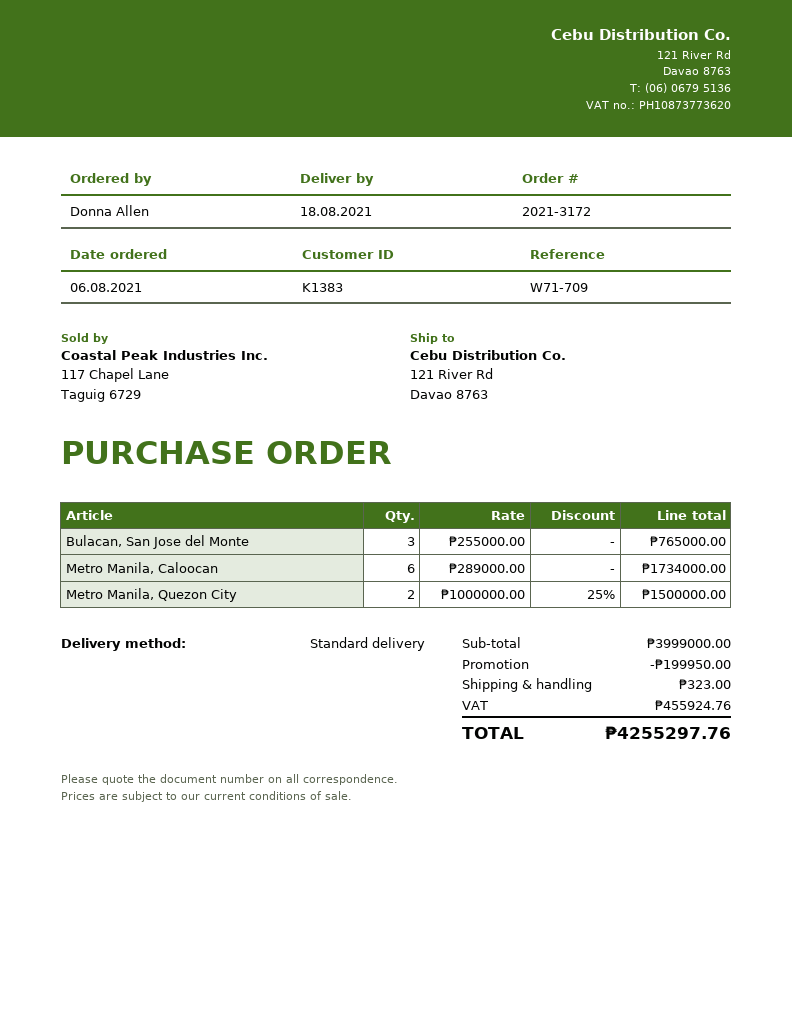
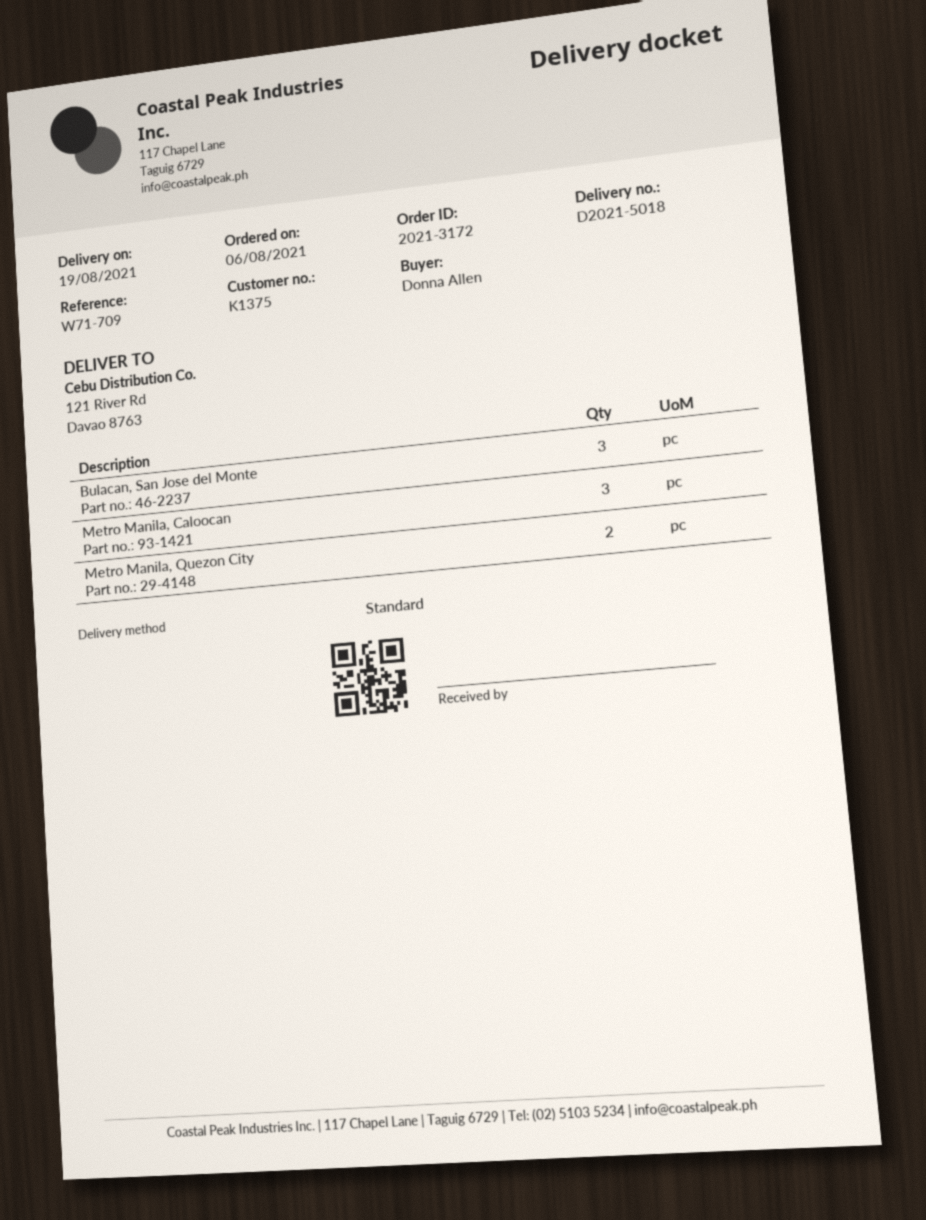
delivery date: 2021-08-18 -> 2021-08-19
customer number: K1383 -> K1375
Metro Manila, Caloocan: 6 -> 3

